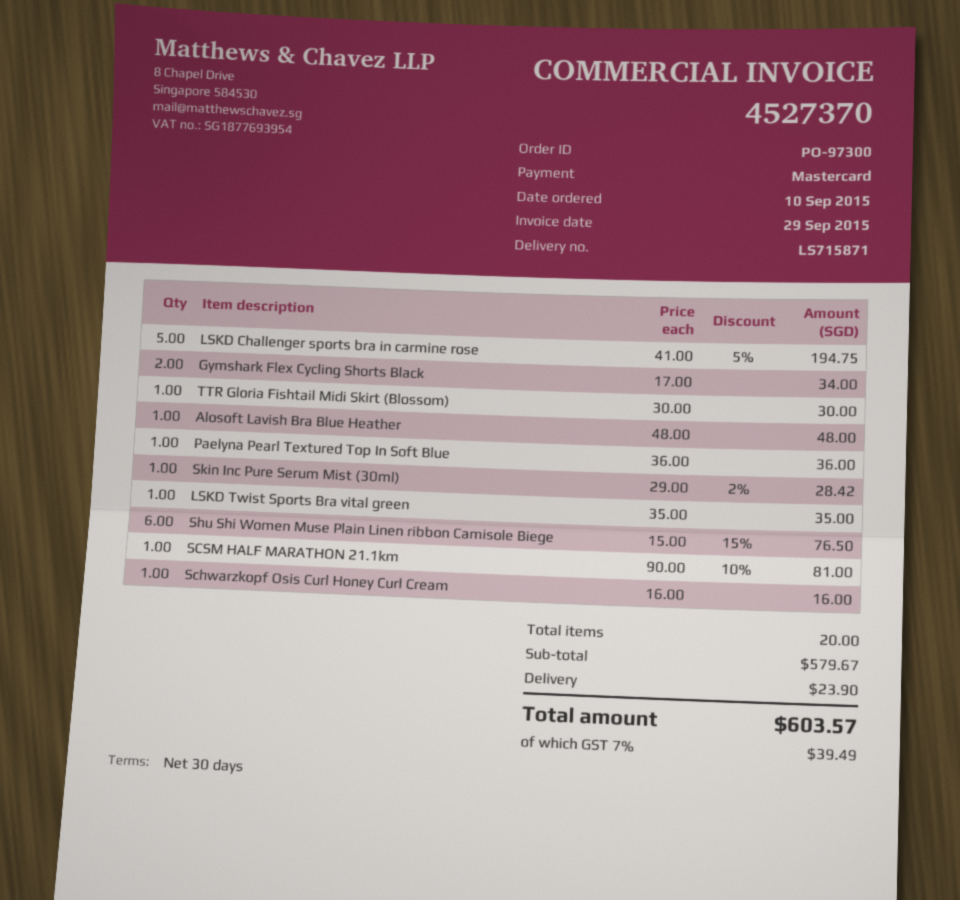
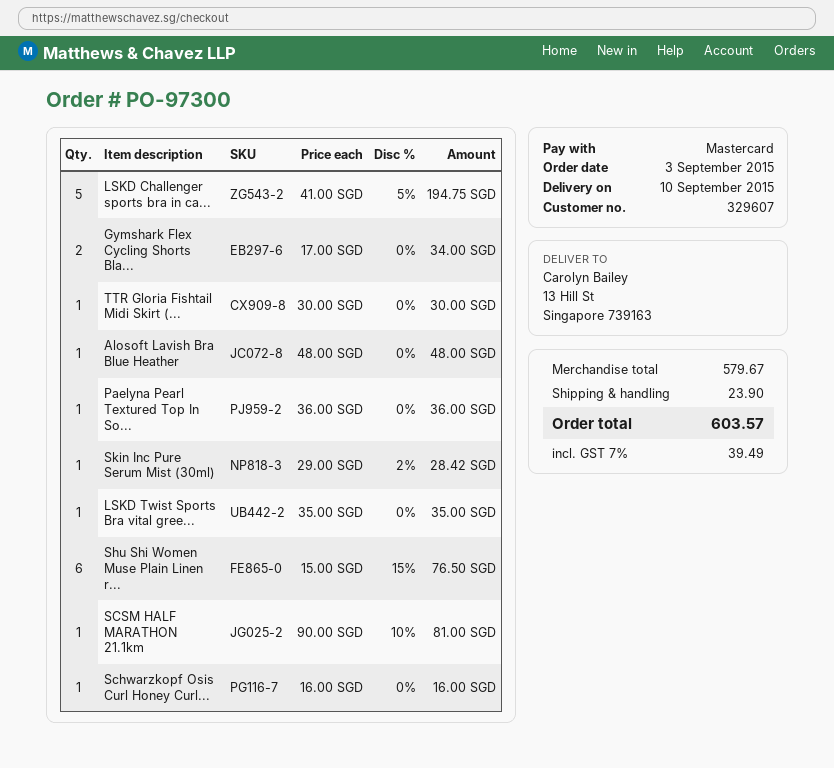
order date: 2015-09-10 -> 2015-09-03

